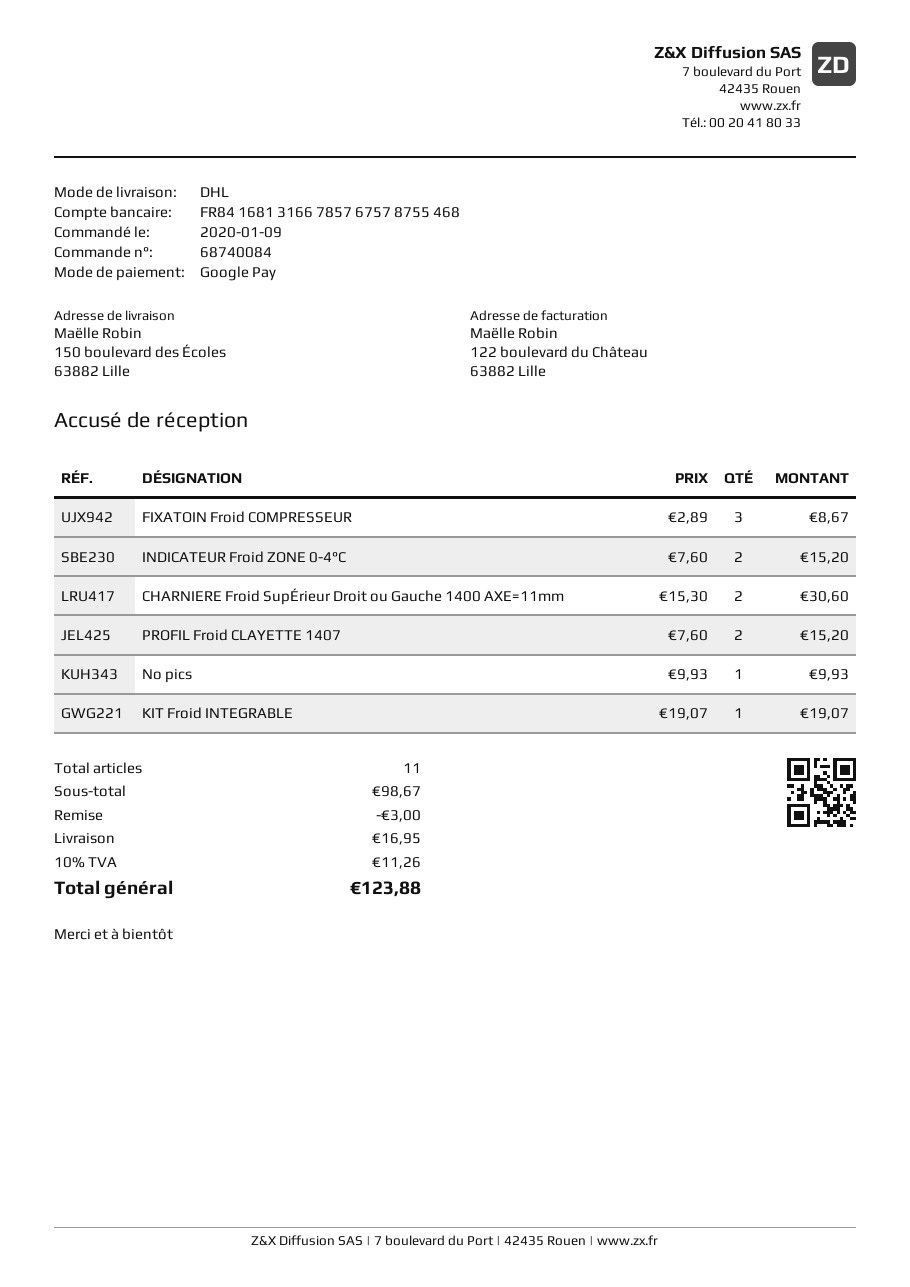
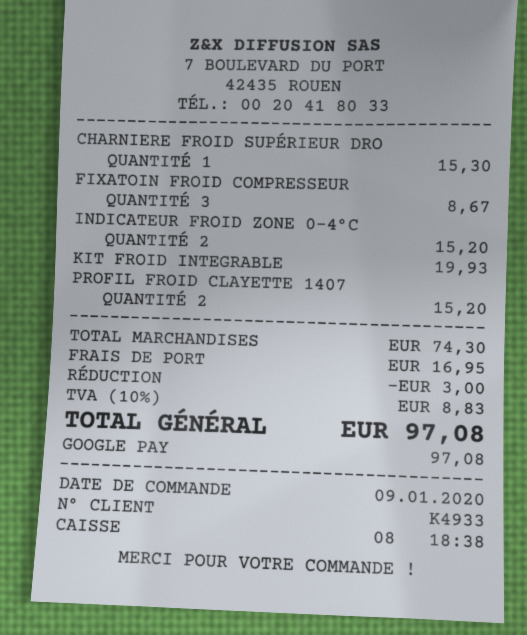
CHARNIERE Froid SupÉrieur Droit ou Gauche 1400 AXE=11mm: 2 for 30.60 -> 1 for 15.30
No pics: 1 for 9.93 -> none
KIT Froid INTEGRABLE: 1 for 19.07 -> 1 for 19.93
subtotal: 98.67 -> 74.30
tax: 10% = 11.26 -> 10% = 8.83
total: 123.88 -> 97.08

